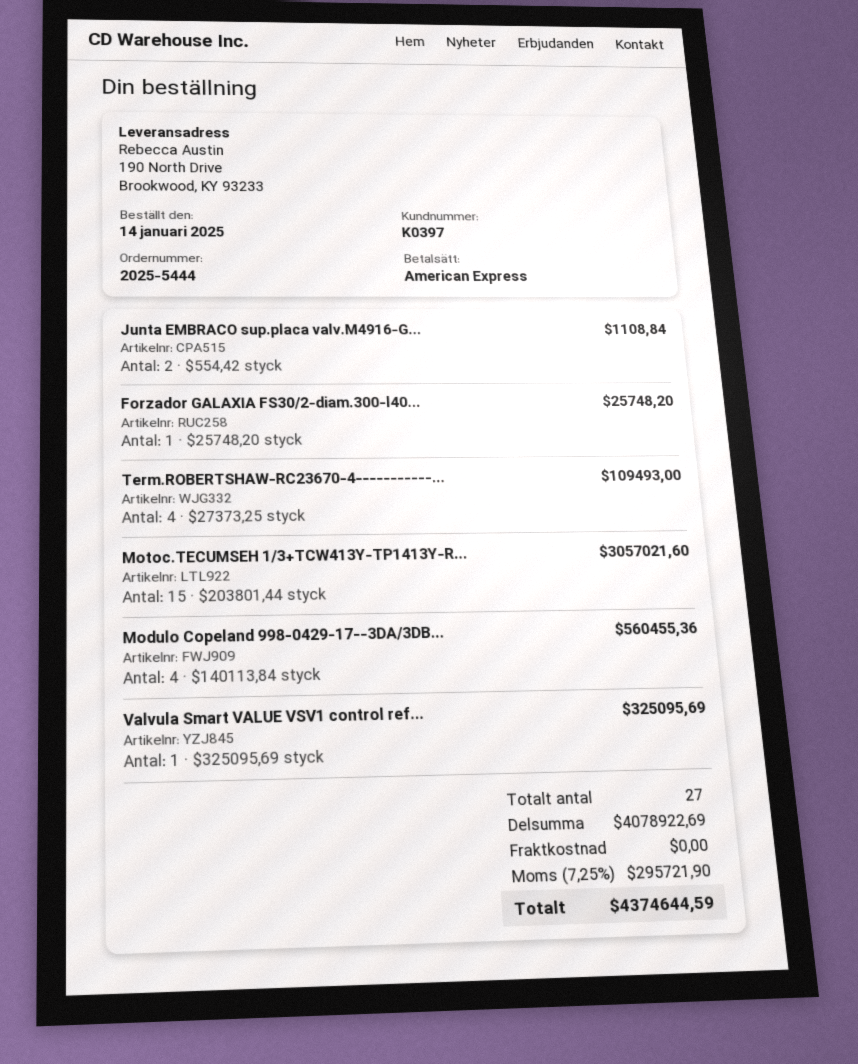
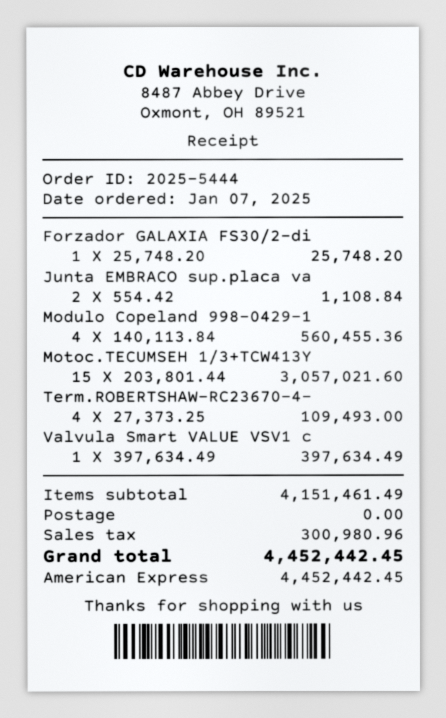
order date: 2025-01-14 -> 2025-01-07
Valvula Smart VALUE VSV1 control ref...: 1 x 325095.69 = 325095.69 -> 1 x 397634.49 = 397634.49
subtotal: 4078922.69 -> 4151461.49
tax: 295721.90 -> 300980.96
total: 4374644.59 -> 4452442.45

